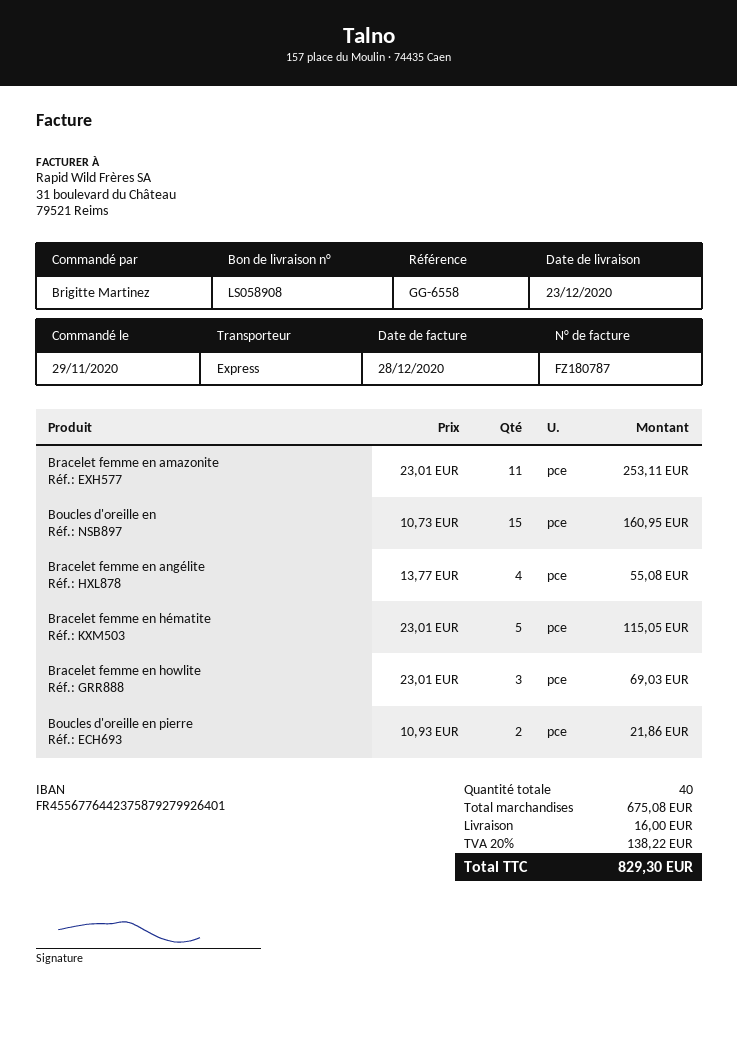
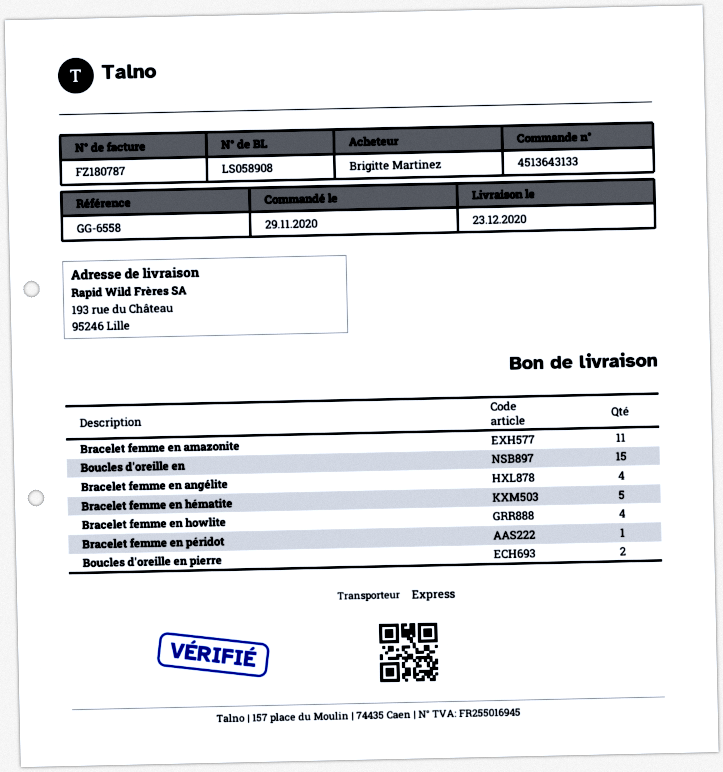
Bracelet femme en howlite: 3 -> 4
Bracelet femme en péridot: none -> 1

